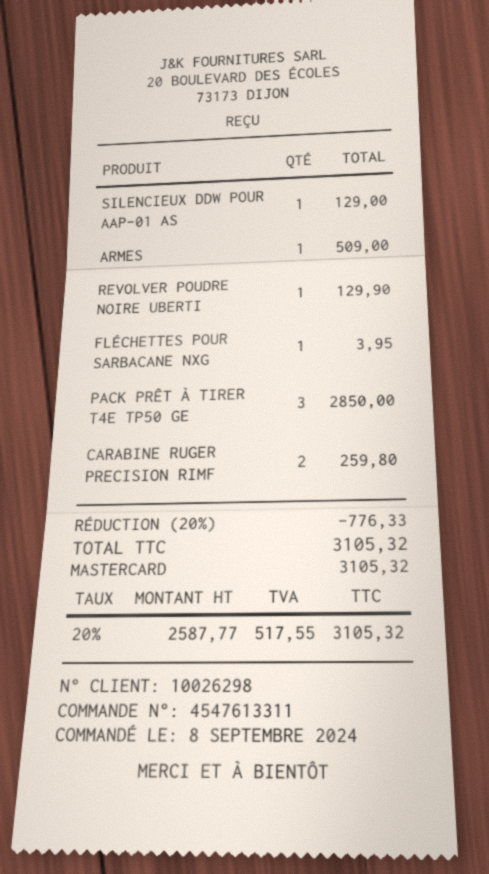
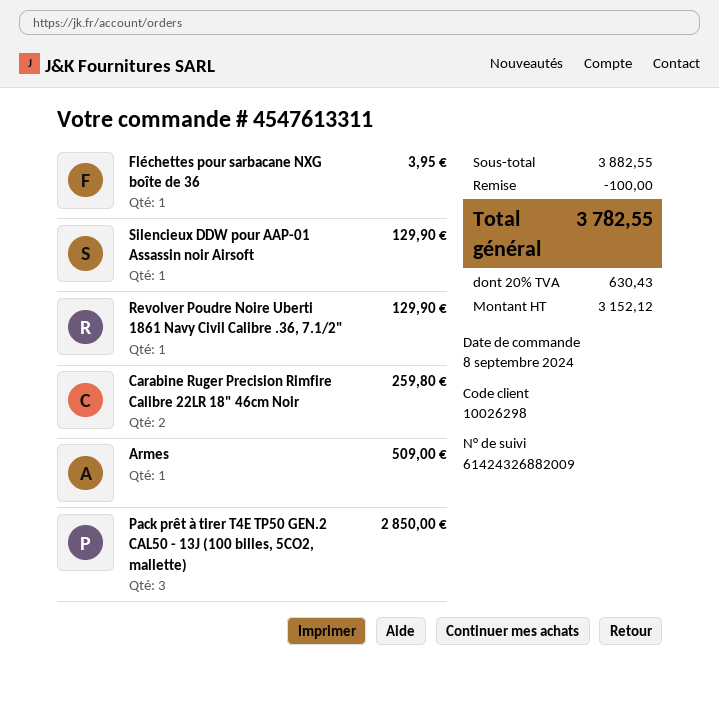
SILENCIEUX DDW POUR AAP-01 AS: 1 for 129.00 -> 1 for 129.90
discount: 776.33 -> 100.00
net: 2587.77 -> 3152.12
tax: 20% = 517.55 -> 20% = 630.43
total: 3105.32 -> 3782.55

